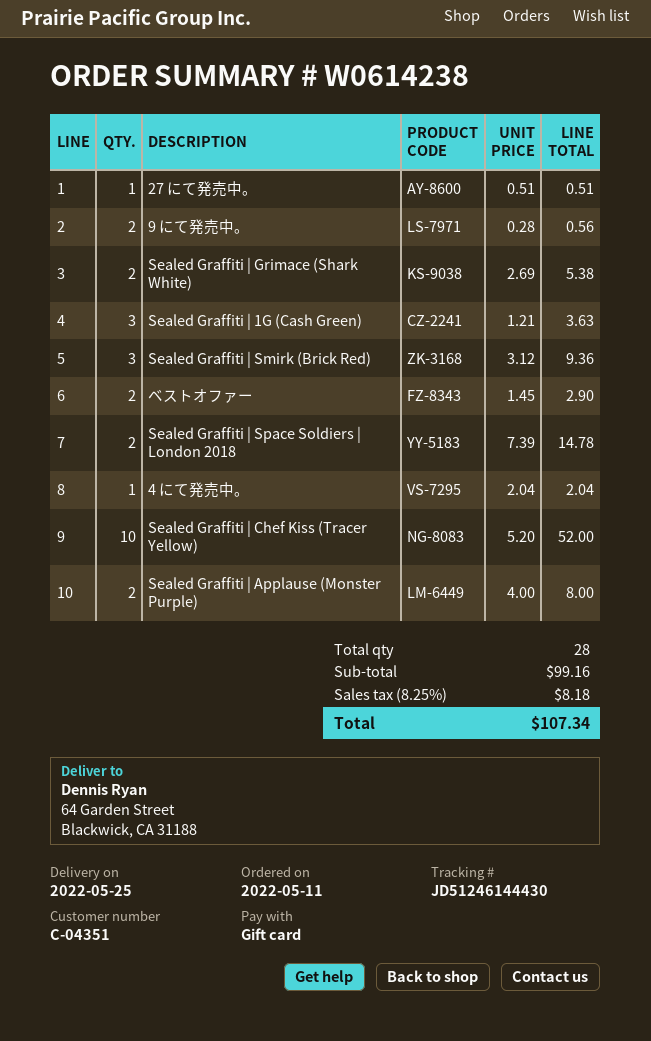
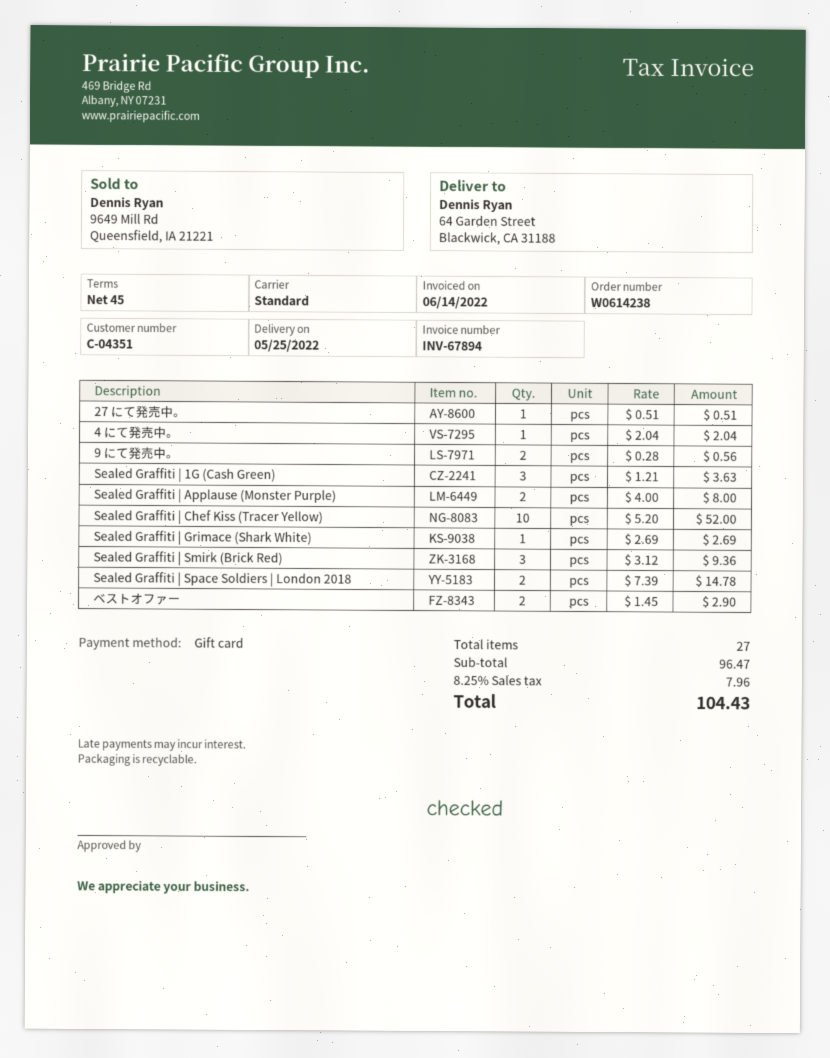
Sealed Graffiti | Grimace (Shark White): 2 x 2.69 = 5.38 -> 1 x 2.69 = 2.69
total quantity: 28 -> 27
subtotal: 99.16 -> 96.47
tax: 8.25% = 8.18 -> 8.25% = 7.96
total: 107.34 -> 104.43

